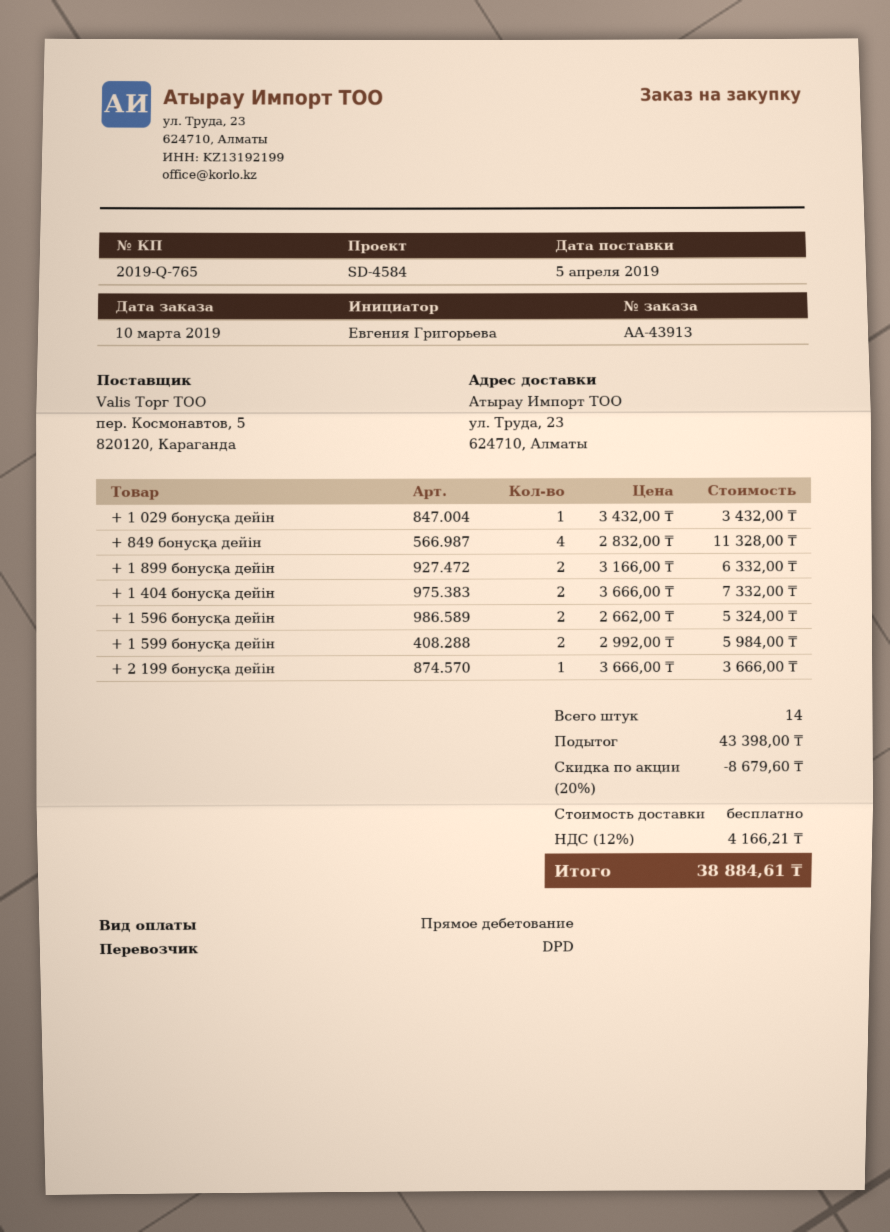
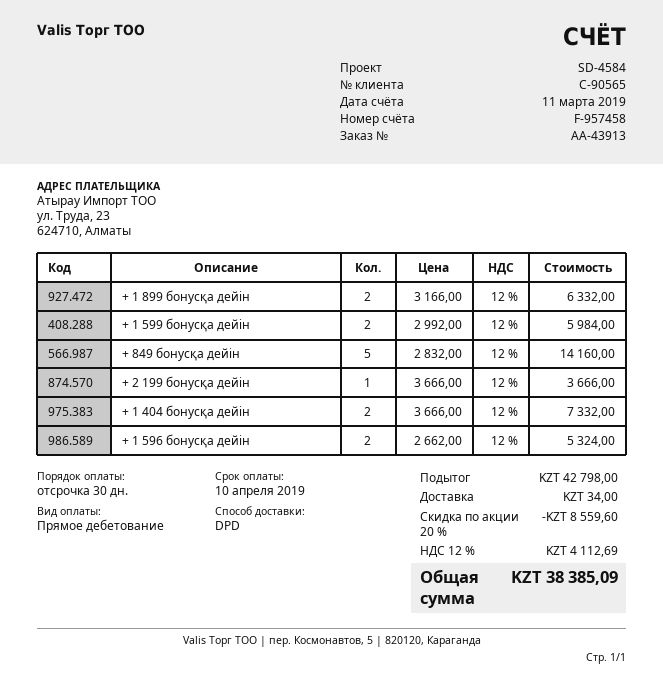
+ 1 029 бонусқа дейін: 1 x 3432.00 = 3432.00 -> none
+ 849 бонусқа дейін: 4 x 2832.00 = 11328.00 -> 5 x 2832.00 = 14160.00
subtotal: 43398.00 -> 42798.00
discount: 20% = 8679.60 -> 20% = 8559.60
shipping: 0.00 -> 34.00
tax: 12% = 4166.21 -> 12% = 4112.69
total: 38884.61 -> 38385.09

